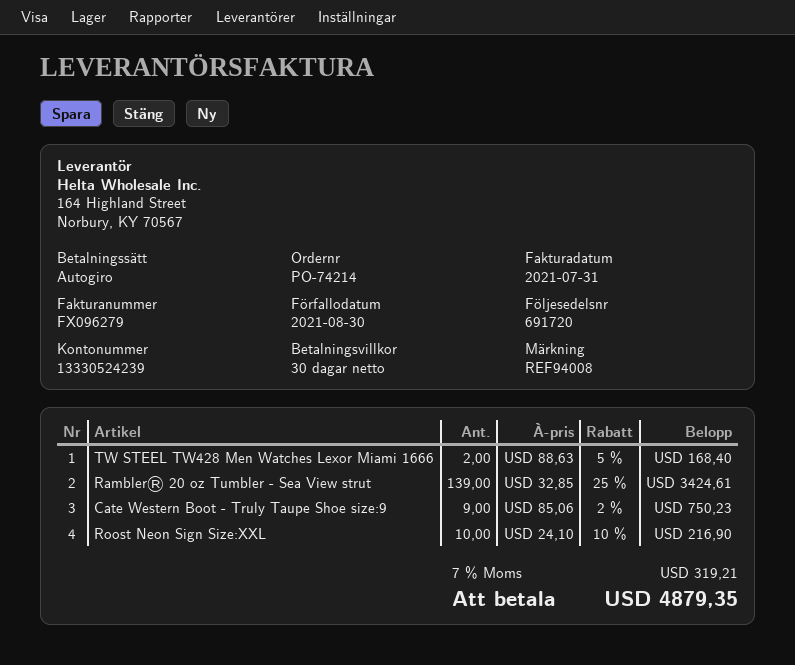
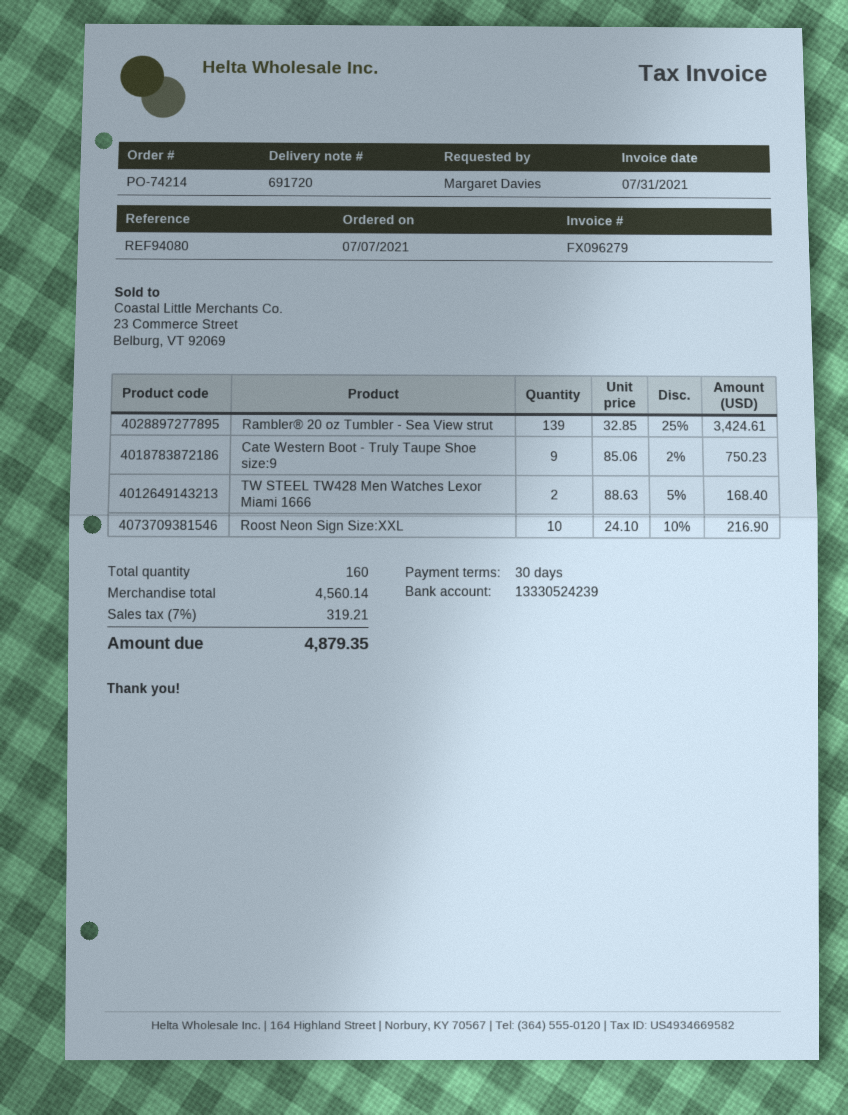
reference: REF94008 -> REF94080

